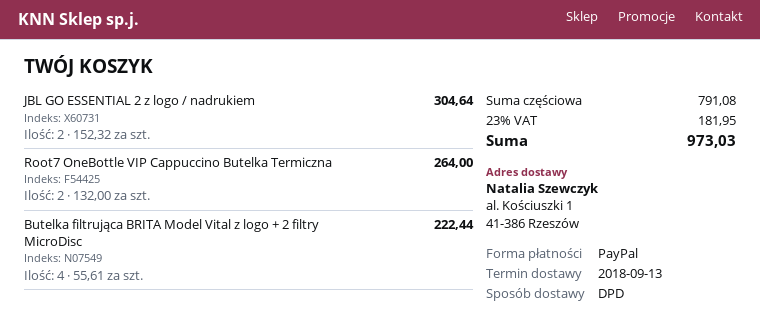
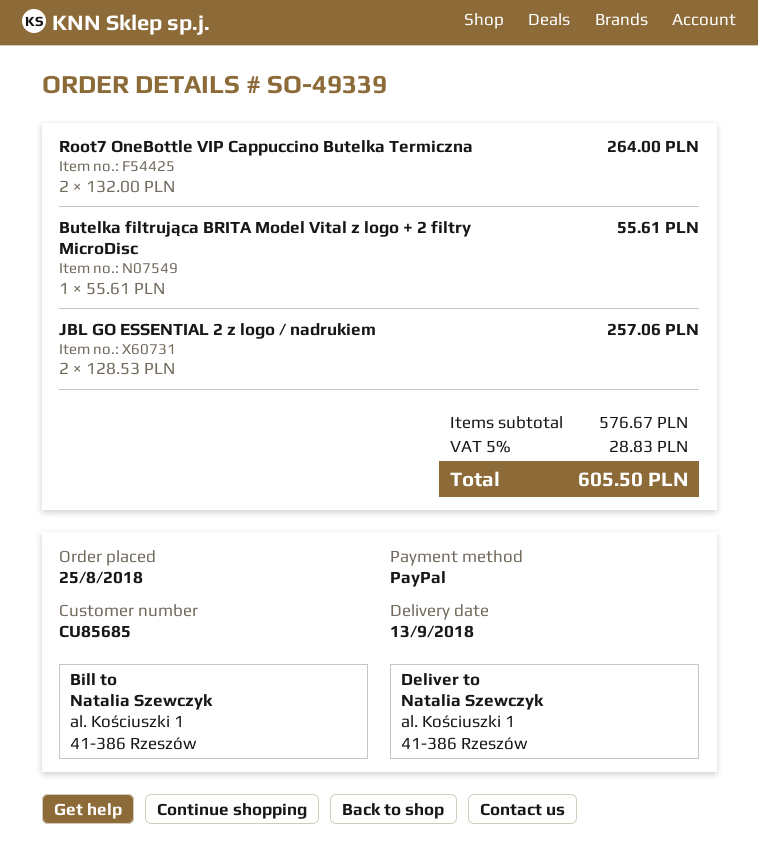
JBL GO ESSENTIAL 2 z logo / nadrukiem: 2 x 152.32 = 304.64 -> 2 x 128.53 = 257.06
Butelka filtrująca BRITA Model Vital z logo + 2 filtry MicroDisc: 4 x 55.61 = 222.44 -> 1 x 55.61 = 55.61
subtotal: 791.08 -> 576.67
tax: 23% = 181.95 -> 5% = 28.83
total: 973.03 -> 605.50

